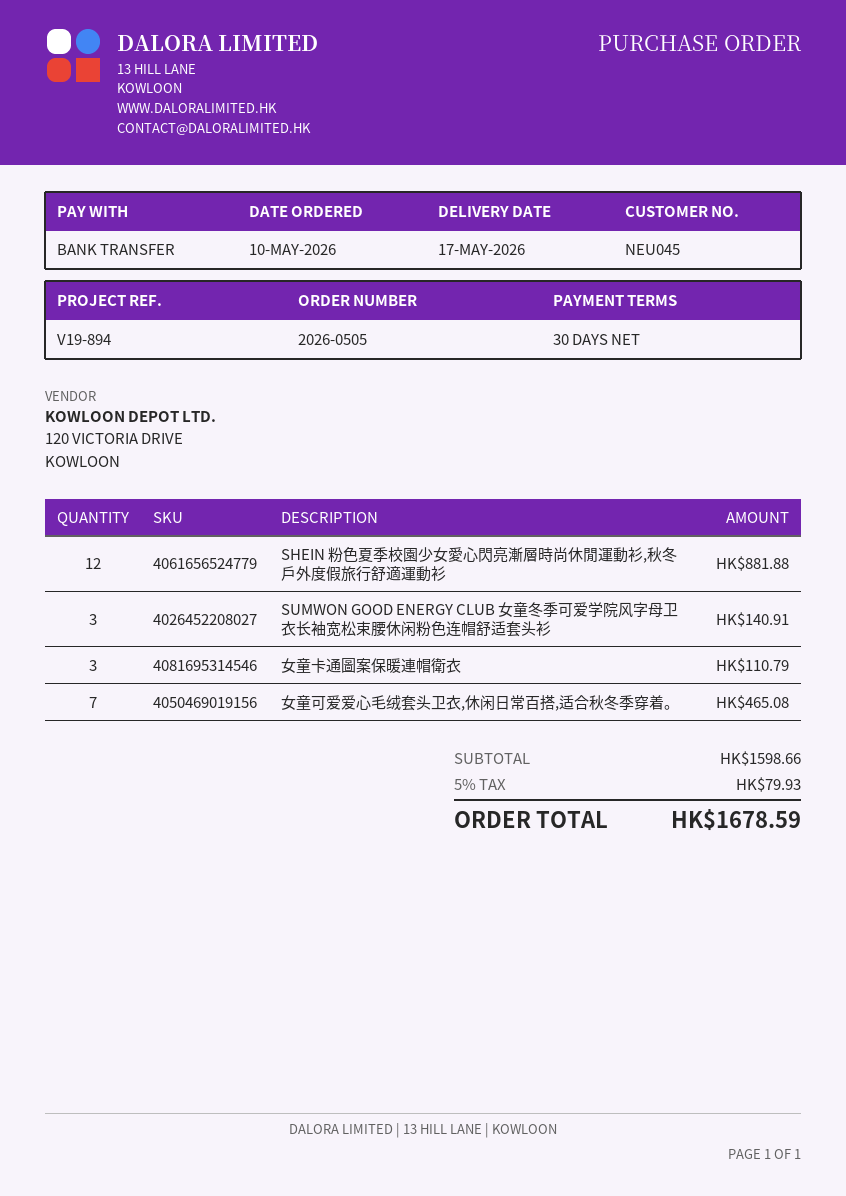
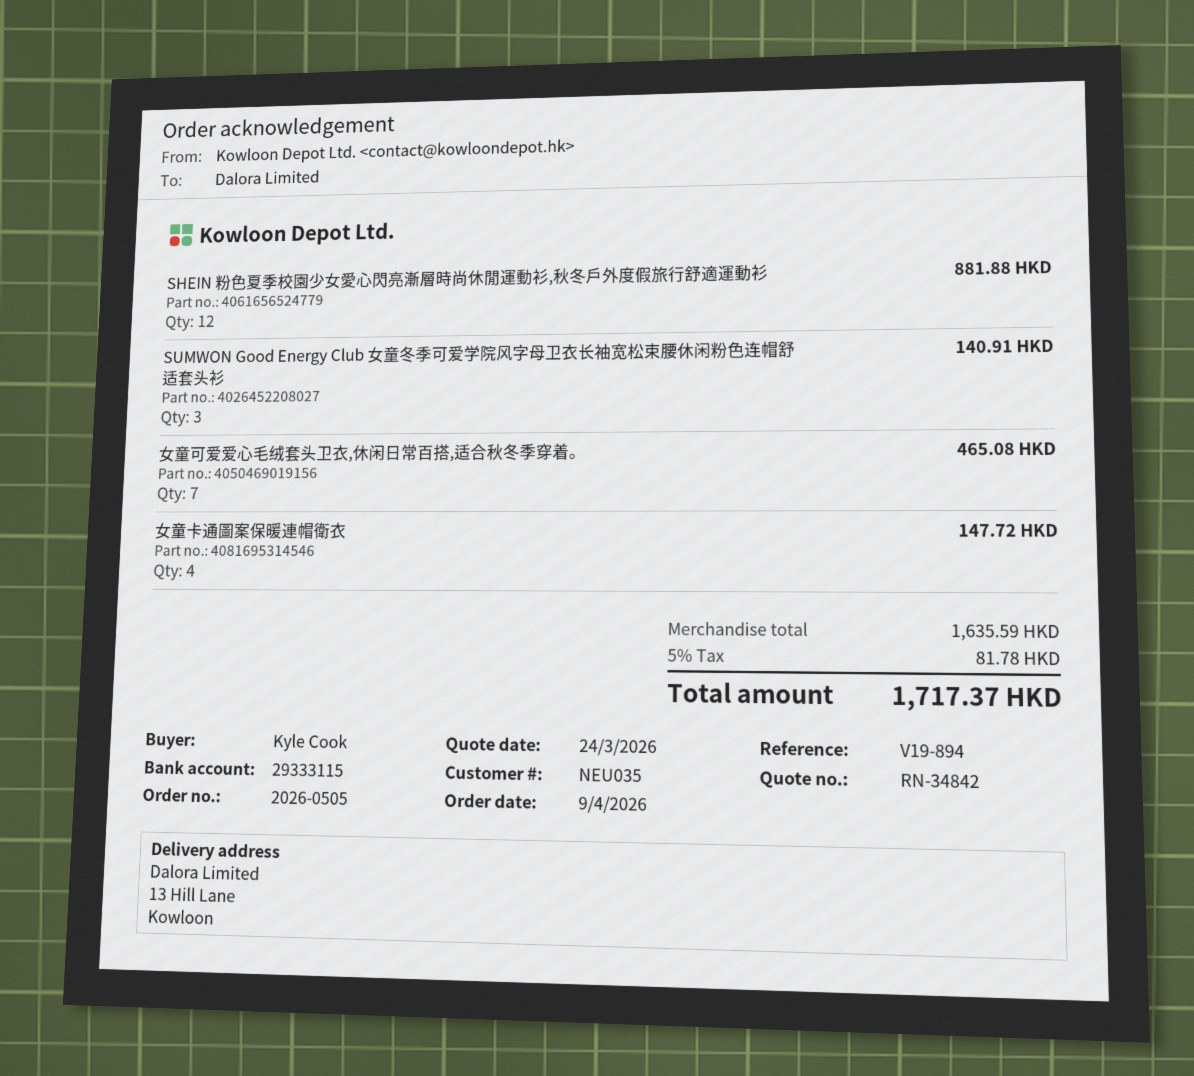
order date: 2026-05-10 -> 2026-04-09
customer number: NEU045 -> NEU035
女童卡通圖案保暖連帽衛衣: 3 for 110.79 -> 4 for 147.72
subtotal: 1598.66 -> 1635.59
tax: 5% = 79.93 -> 5% = 81.78
total: 1678.59 -> 1717.37

